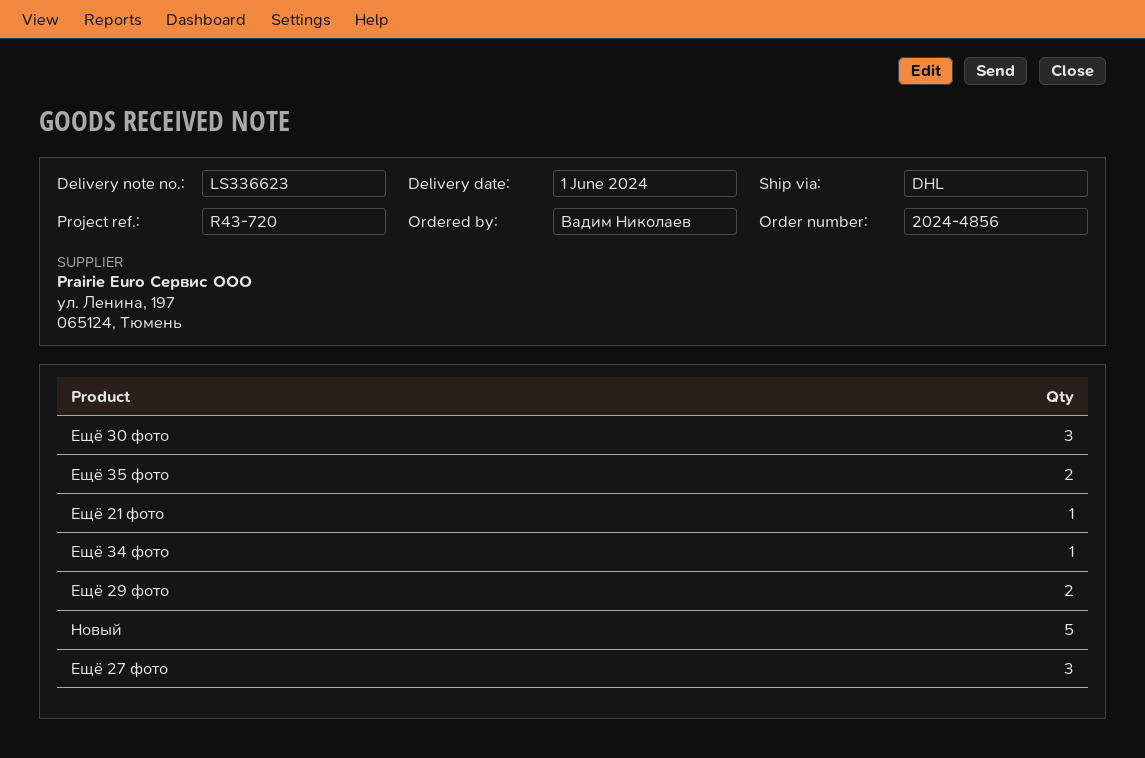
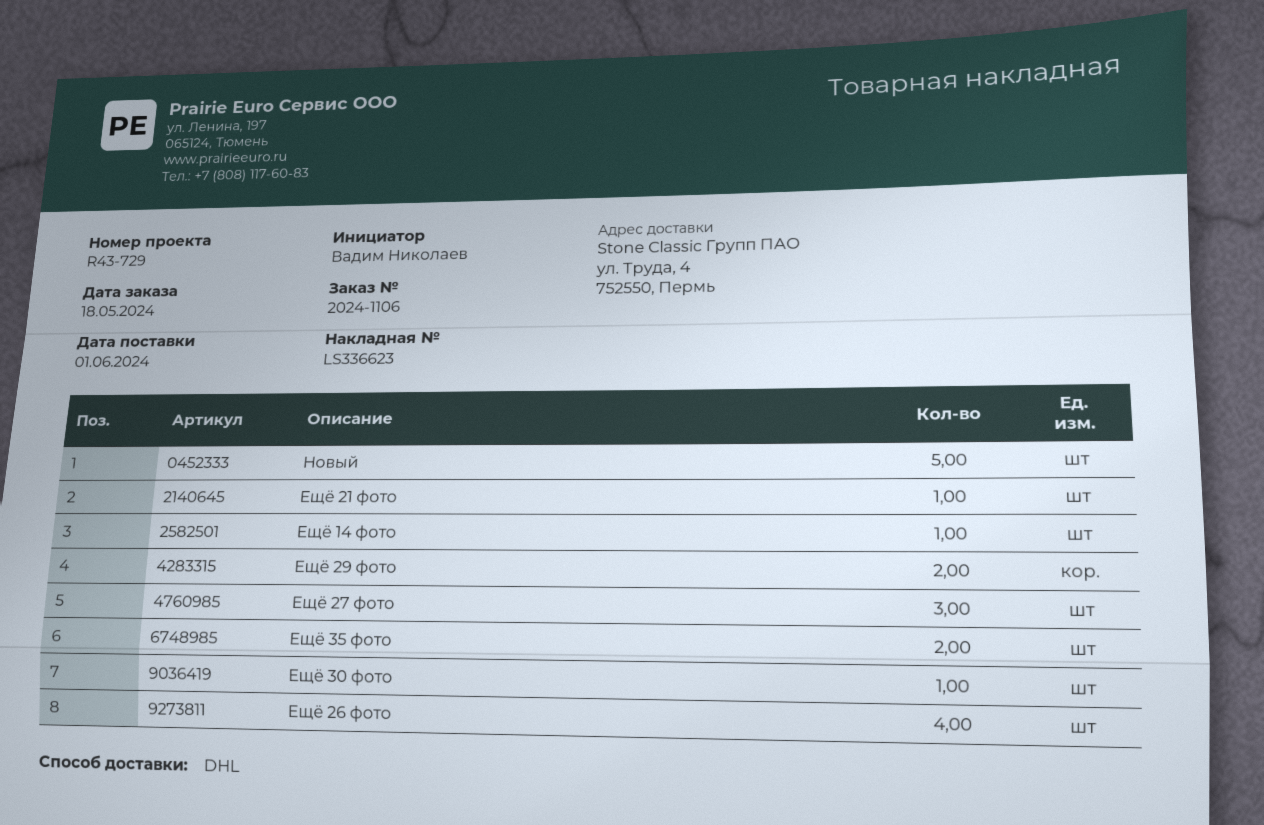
order number: 2024-4856 -> 2024-1106
reference: R43-720 -> R43-729
Ещё 30 фото: 3 -> 1
Ещё 34 фото: 1 -> none
Ещё 14 фото: none -> 1
Ещё 26 фото: none -> 4

